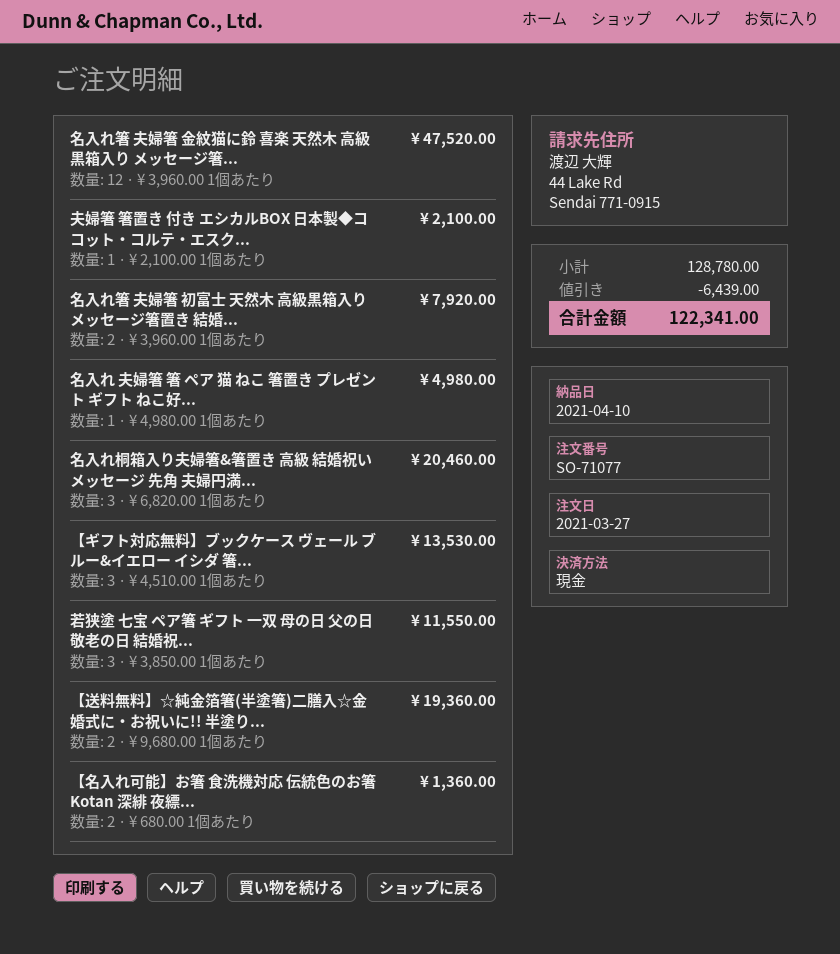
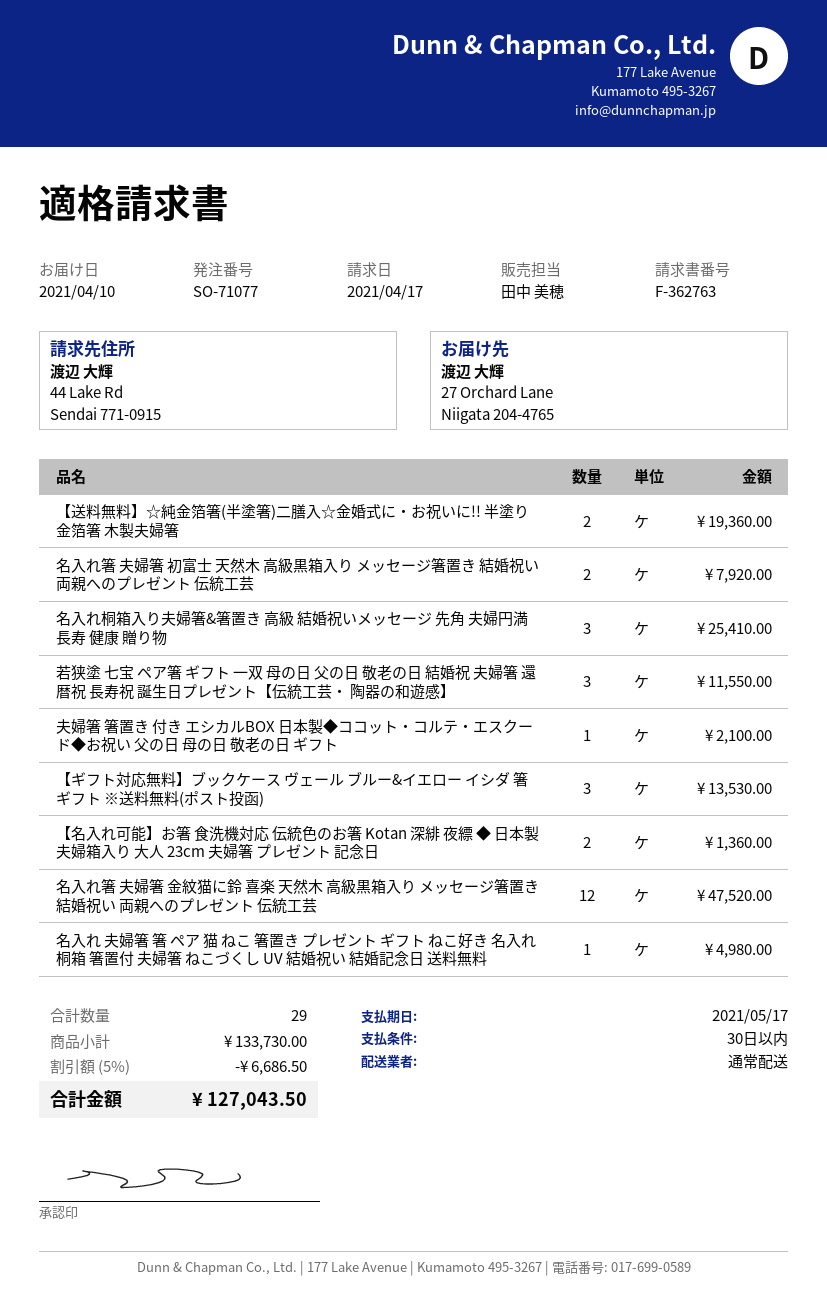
名入れ桐箱入り夫婦箸&箸置き 高級 結婚祝いメッセージ 先角 夫婦円満...: 3 for 20460.00 -> 3 for 25410.00
subtotal: 128780.00 -> 133730.00
discount: 6439.00 -> 6686.50
total: 122341.00 -> 127043.50

